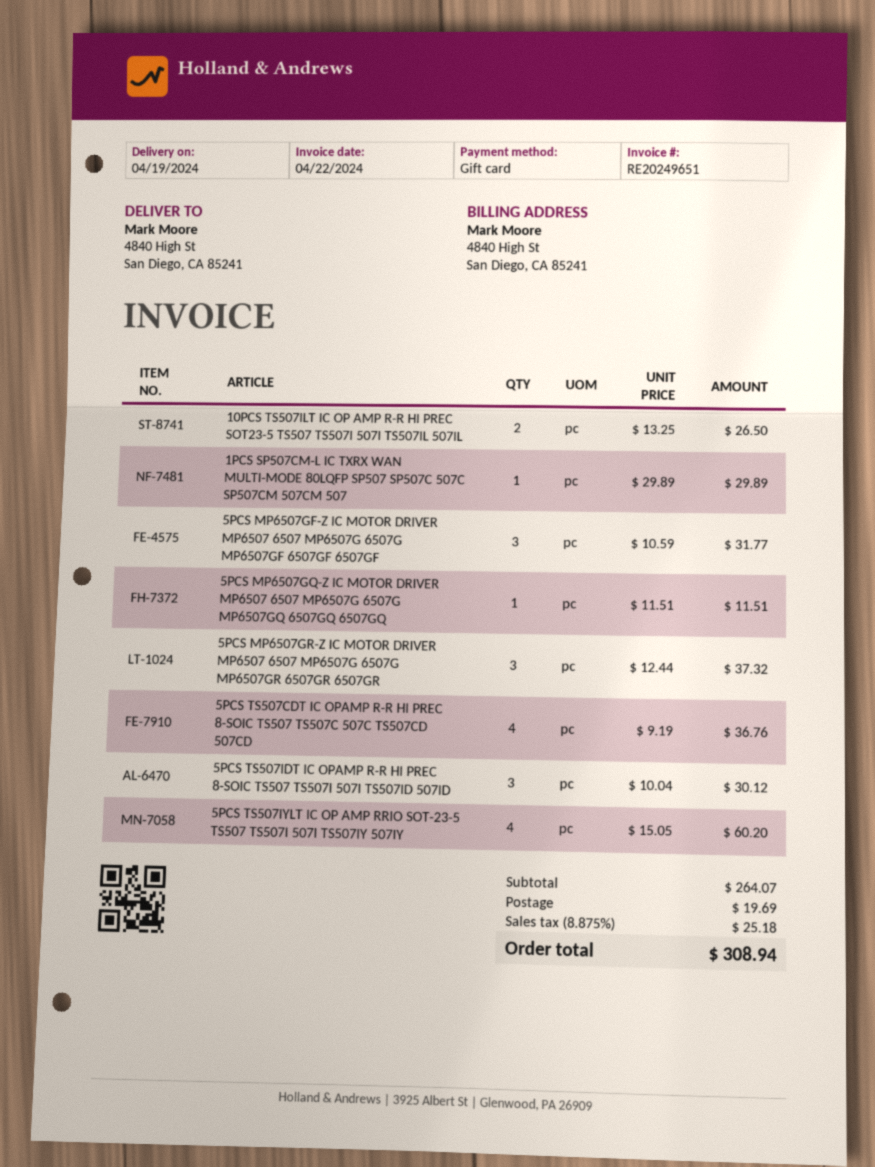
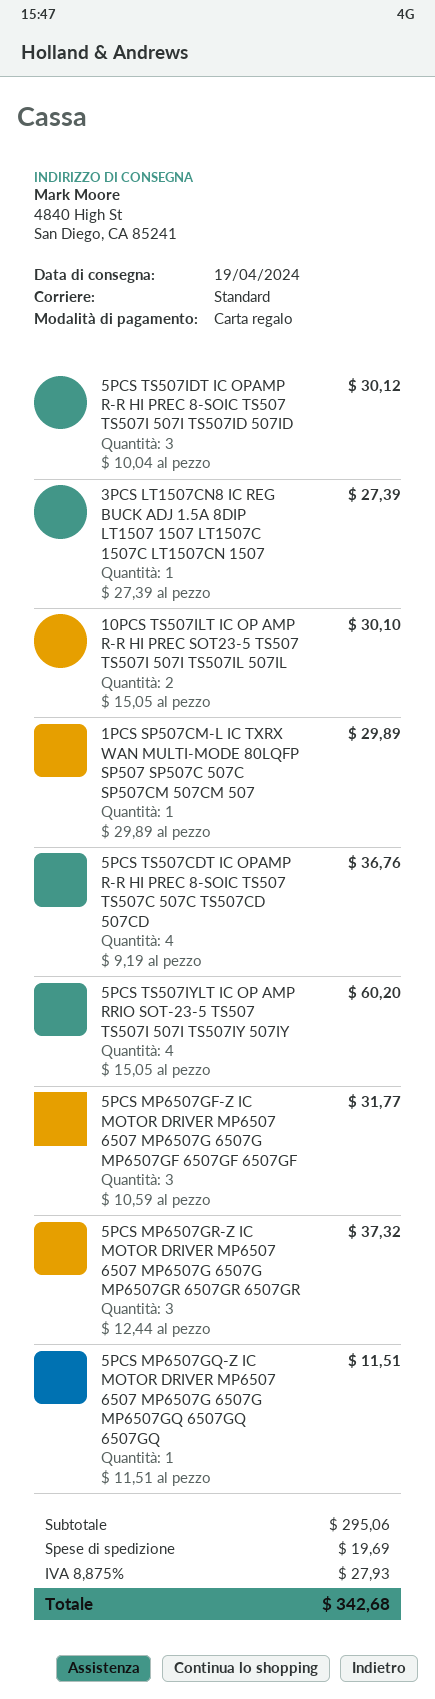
10PCS TS507ILT IC OP AMP R-R HI PREC SOT23-5 TS507 TS507I 507I TS507IL 507IL: 2 x 13.25 = 26.50 -> 2 x 15.05 = 30.10
3PCS LT1507CN8 IC REG BUCK ADJ 1.5A 8DIP LT1507 1507 LT1507C 1507C LT1507CN 1507: none -> 1 x 27.39 = 27.39
subtotal: 264.07 -> 295.06
tax: 8.875% = 25.18 -> 8.875% = 27.93
total: 308.94 -> 342.68

